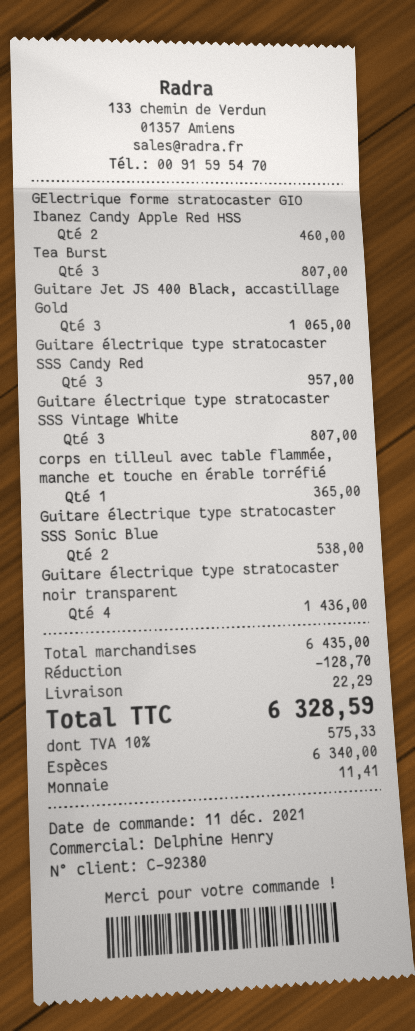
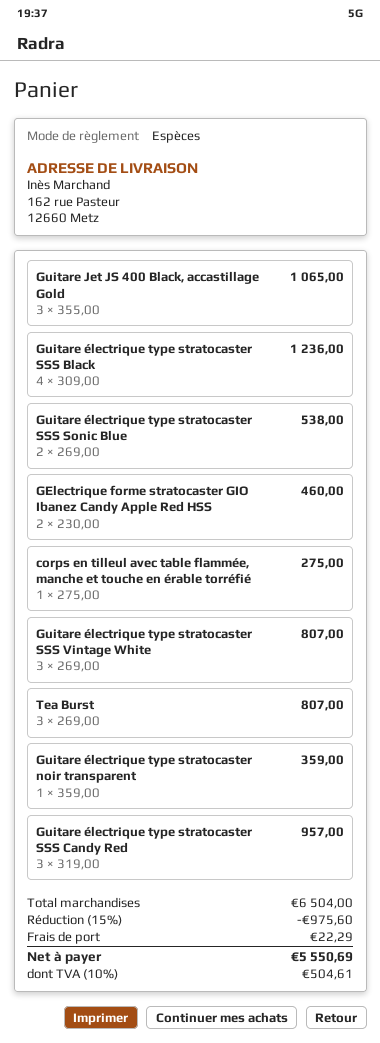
corps en tilleul avec table flammée, manche et touche en érable torréfié: 1 for 365.00 -> 1 for 275.00
Guitare électrique type stratocaster noir transparent: 4 for 1436.00 -> 1 for 359.00
Guitare électrique type stratocaster SSS Black: none -> 4 for 1236.00
subtotal: 6435.00 -> 6504.00
discount: 128.70 -> 975.60
tax: 10% = 575.33 -> 10% = 504.61
total: 6328.59 -> 5550.69

